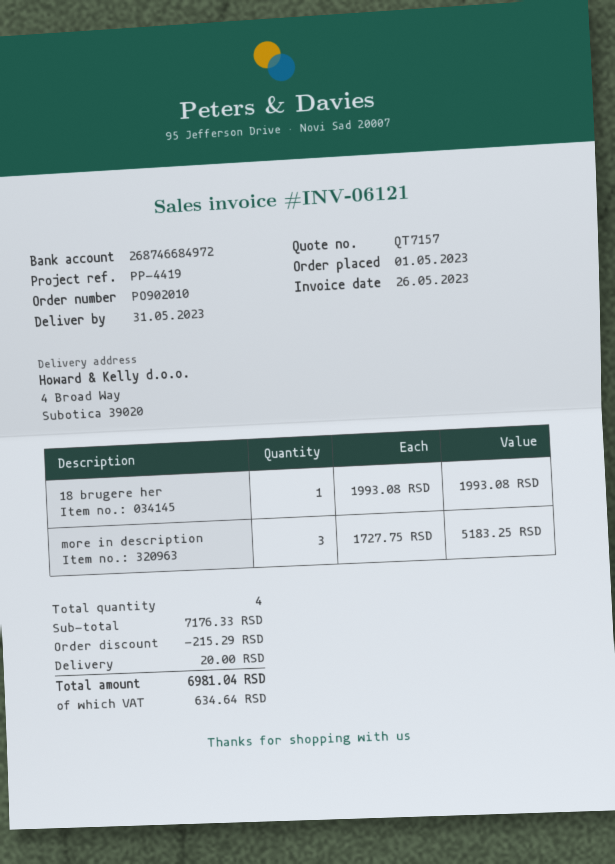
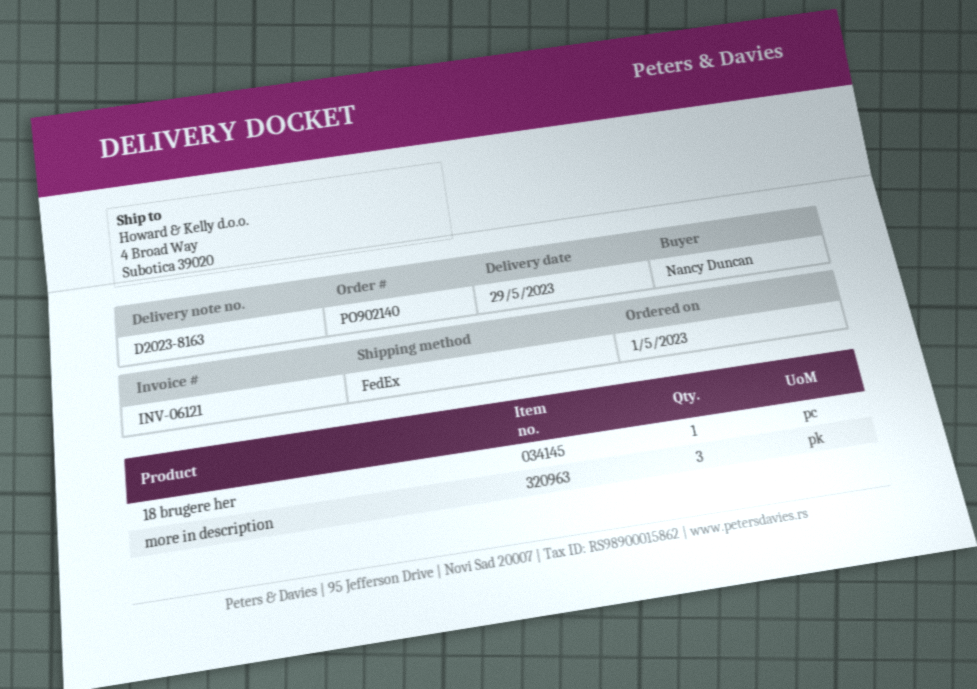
order number: PO902010 -> PO902140
delivery date: 2023-05-31 -> 2023-05-29

